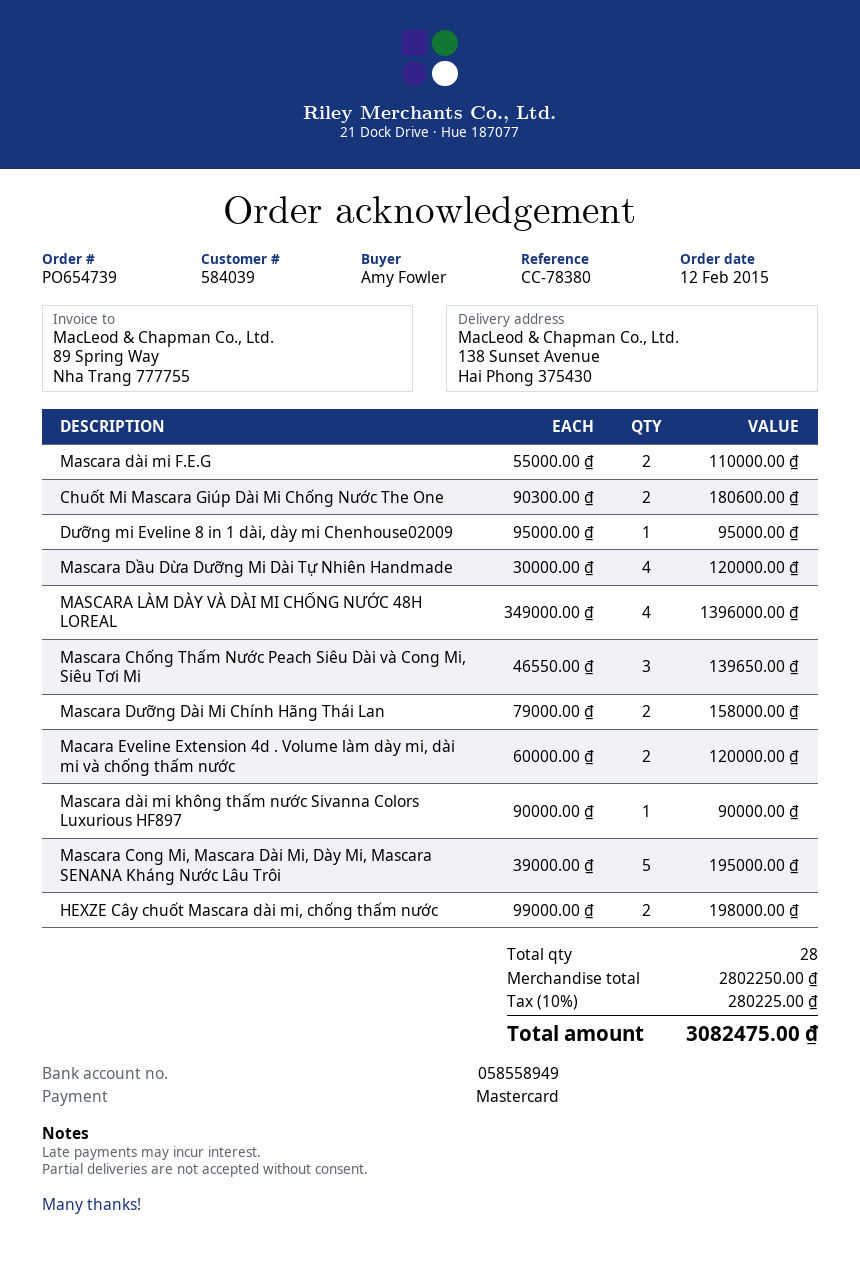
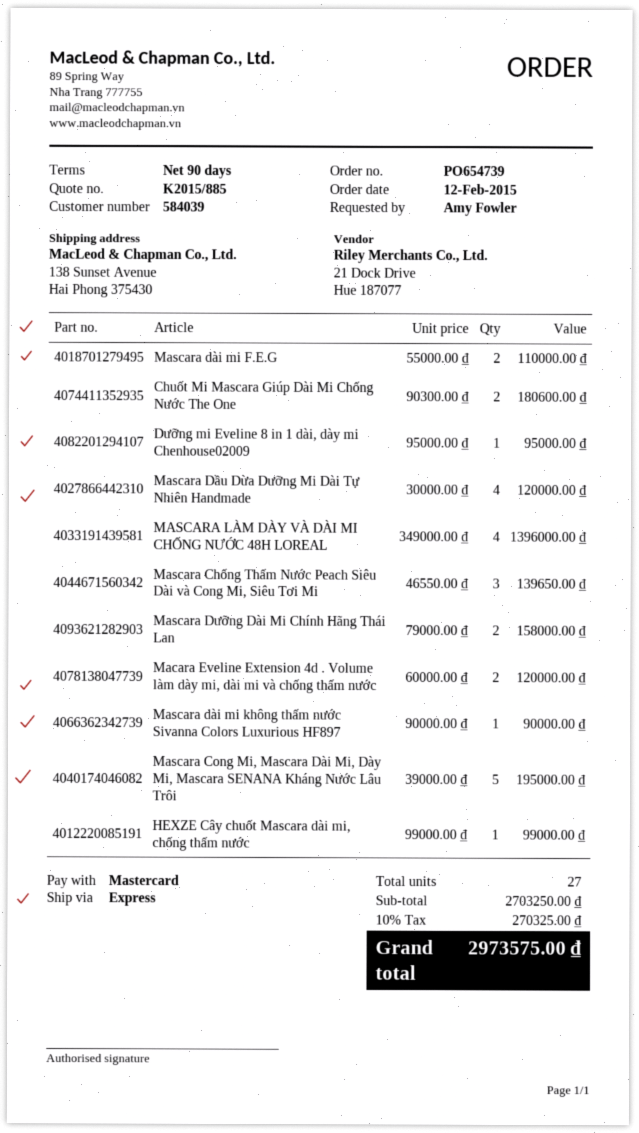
HEXZE Cây chuốt Mascara dài mi, chống thấm nước: 2 x 99000.00 = 198000.00 -> 1 x 99000.00 = 99000.00
total quantity: 28 -> 27
subtotal: 2802250.00 -> 2703250.00
tax: 10% = 280225.00 -> 10% = 270325.00
total: 3082475.00 -> 2973575.00

